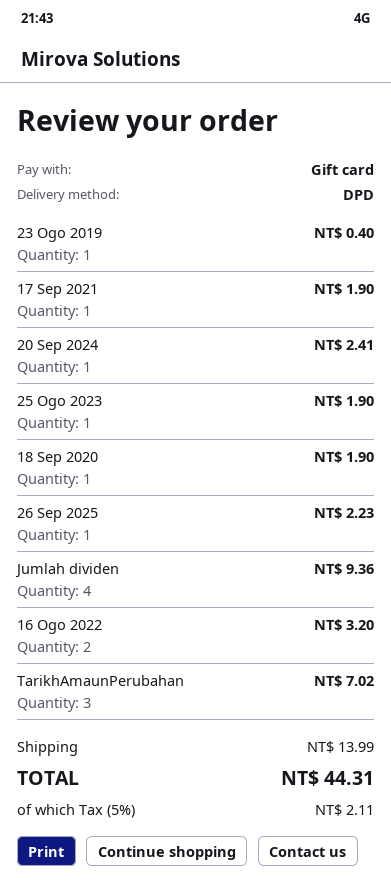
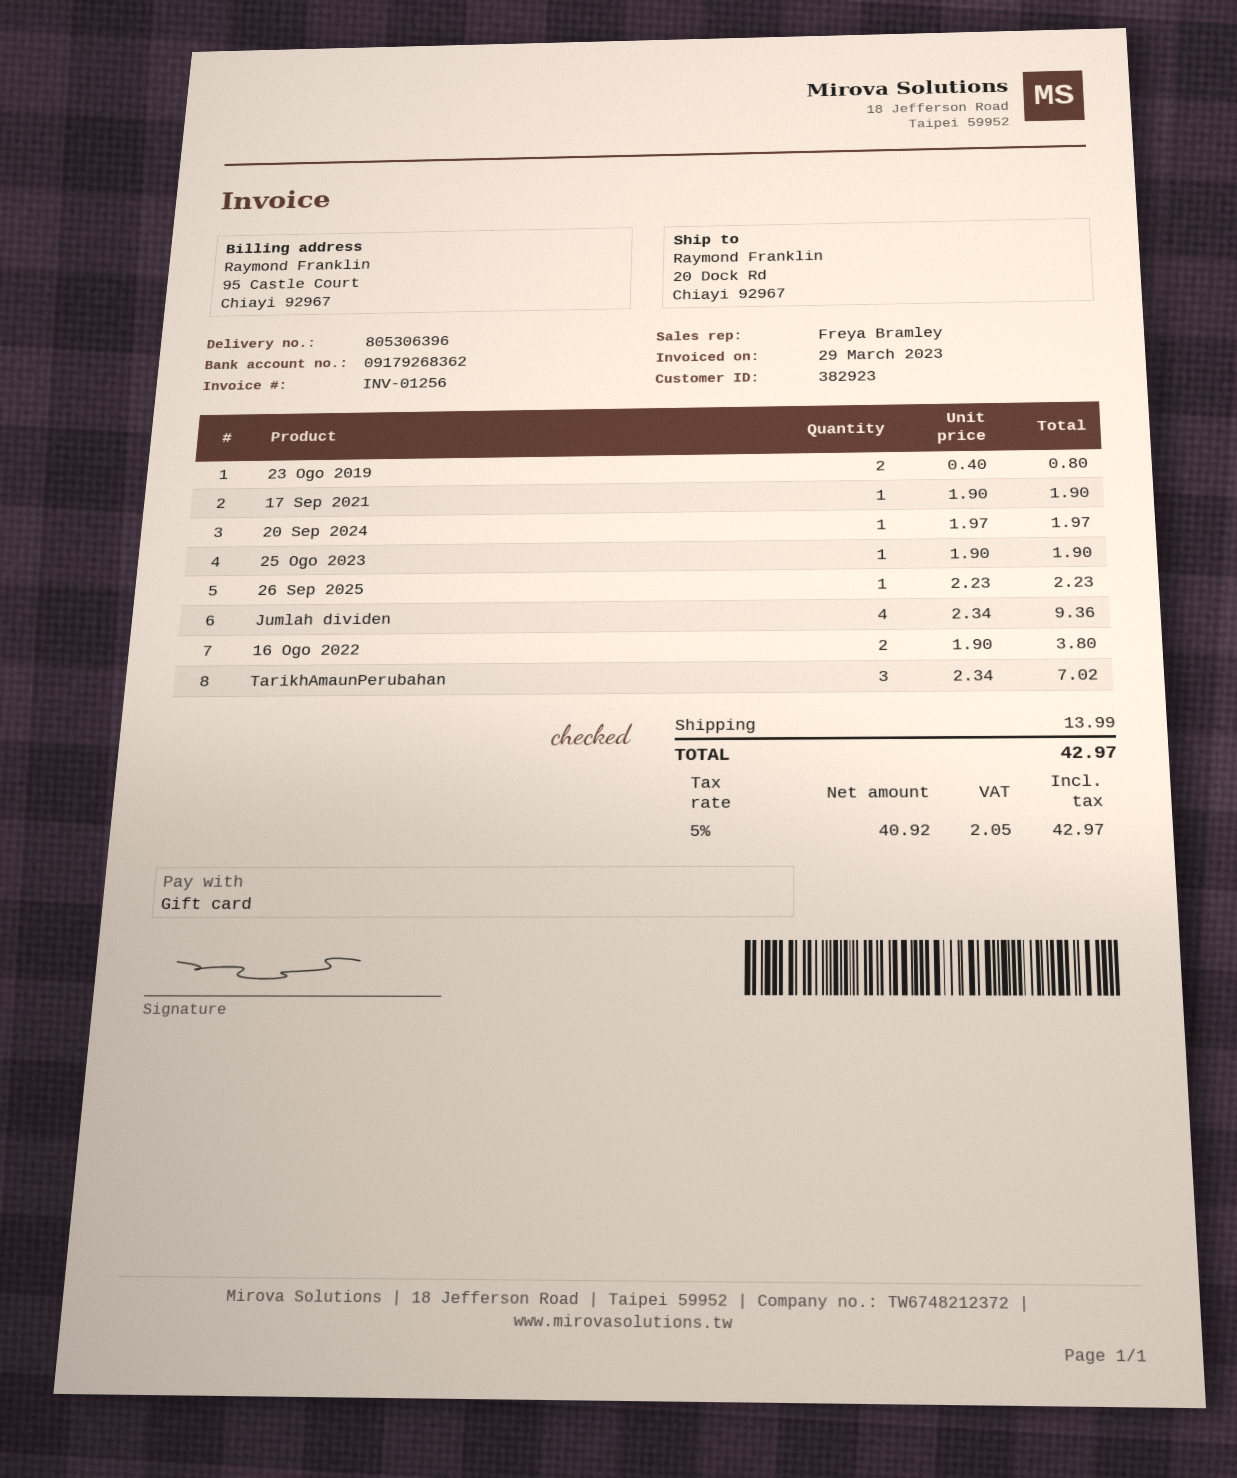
23 Ogo 2019: 1 for 0.40 -> 2 for 0.80
20 Sep 2024: 1 for 2.41 -> 1 for 1.97
18 Sep 2020: 1 for 1.90 -> none
16 Ogo 2022: 2 for 3.20 -> 2 for 3.80
tax: 5% = 2.11 -> 5% = 2.05
total: 44.31 -> 42.97

